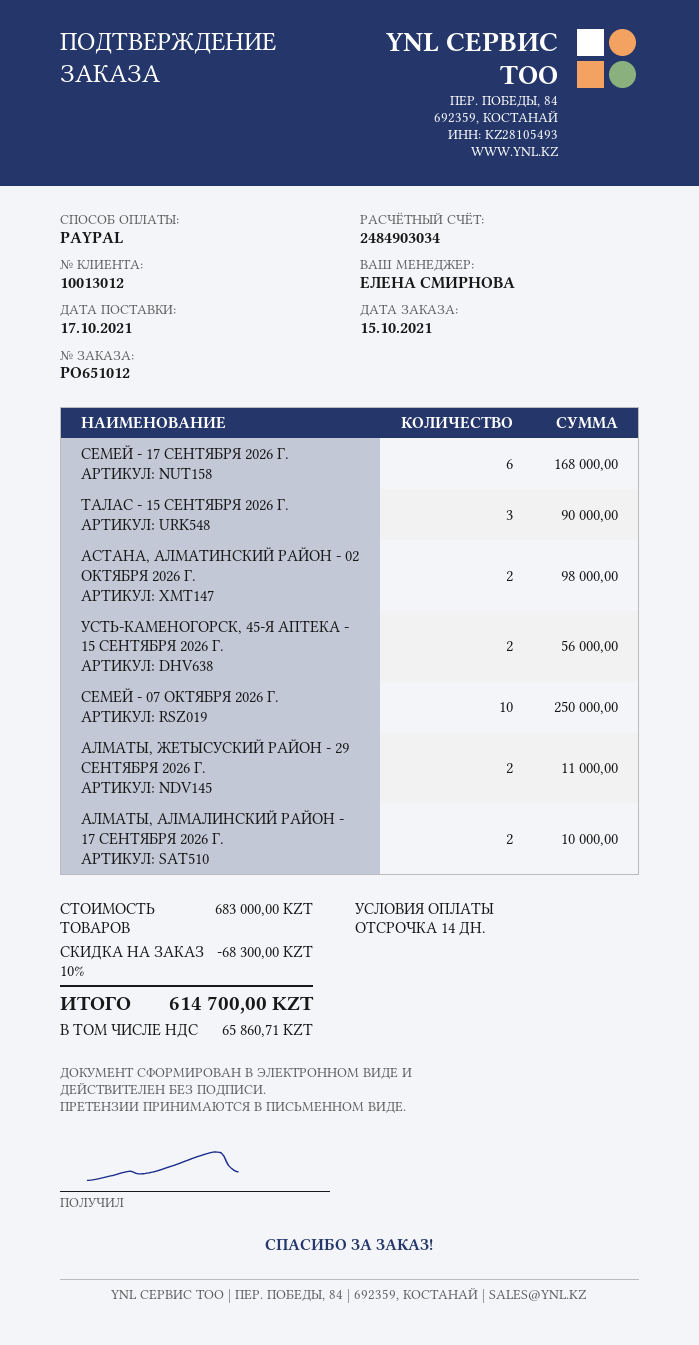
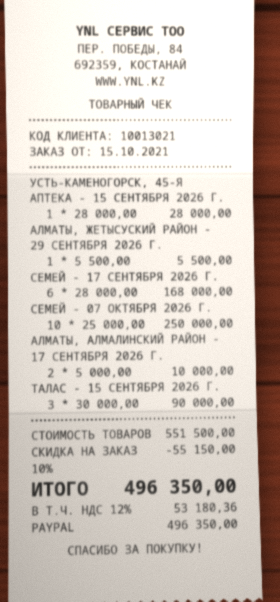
customer number: 10013012 -> 10013021
АСТАНА, АЛМАТИНСКИЙ РАЙОН - 02 ОКТЯБРЯ 2026 Г.: 2 for 98000.00 -> none
УСТЬ-КАМЕНОГОРСК, 45-Я АПТЕКА - 15 СЕНТЯБРЯ 2026 Г.: 2 for 56000.00 -> 1 for 28000.00
АЛМАТЫ, ЖЕТЫСУСКИЙ РАЙОН - 29 СЕНТЯБРЯ 2026 Г.: 2 for 11000.00 -> 1 for 5500.00
subtotal: 683000.00 -> 551500.00
discount: 10% = 68300.00 -> 10% = 55150.00
tax: 65860.71 -> 53180.36
total: 614700.00 -> 496350.00

